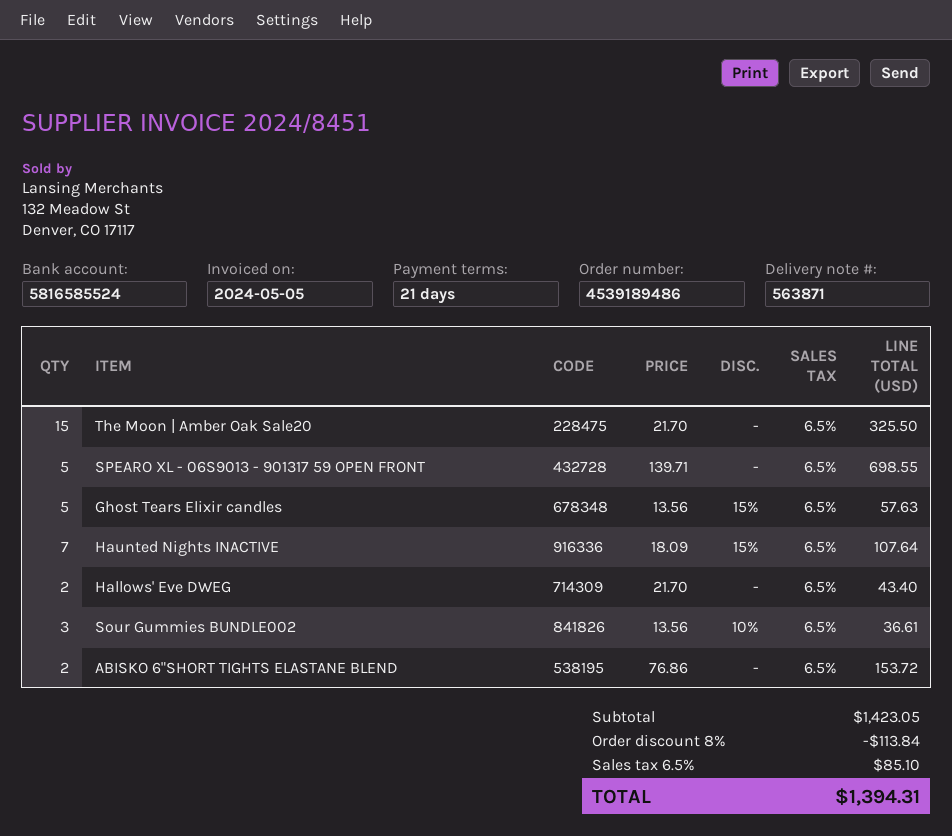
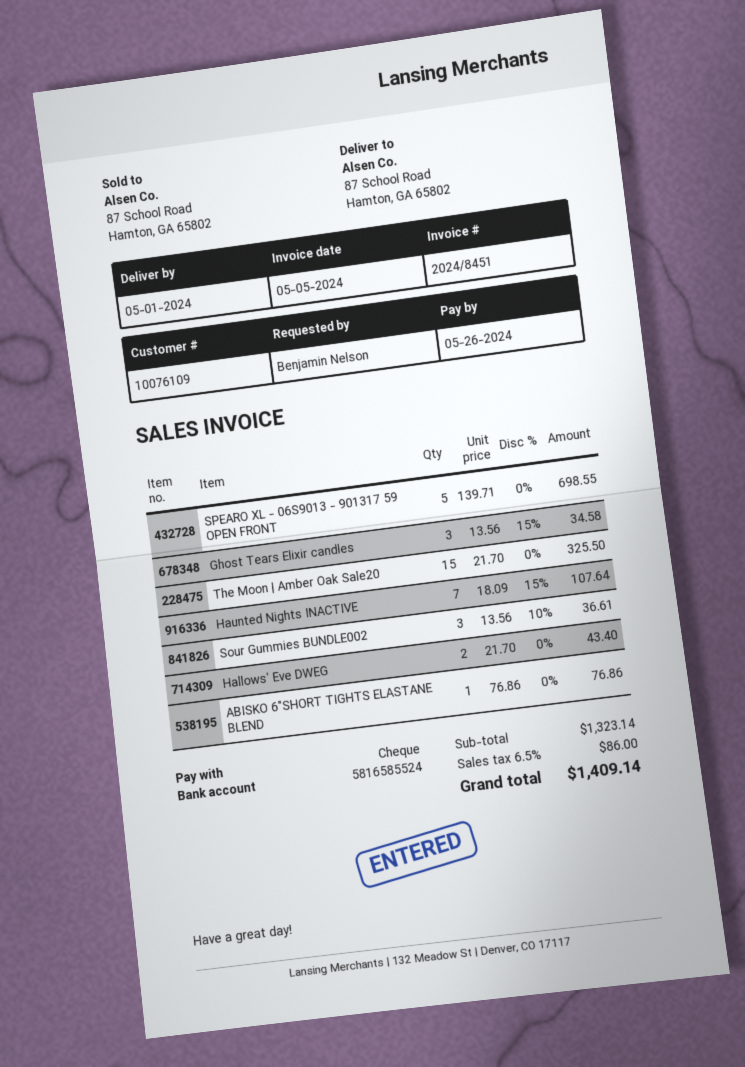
Ghost Tears Elixir candles: 5 x 13.56 - 15% = 57.63 -> 3 x 13.56 - 15% = 34.58
ABISKO 6"SHORT TIGHTS ELASTANE BLEND: 2 x 76.86 = 153.72 -> 1 x 76.86 = 76.86
subtotal: 1423.05 -> 1323.14
discount: 8% = 113.84 -> none
tax: 6.5% = 85.10 -> 6.5% = 86.00
total: 1394.31 -> 1409.14

